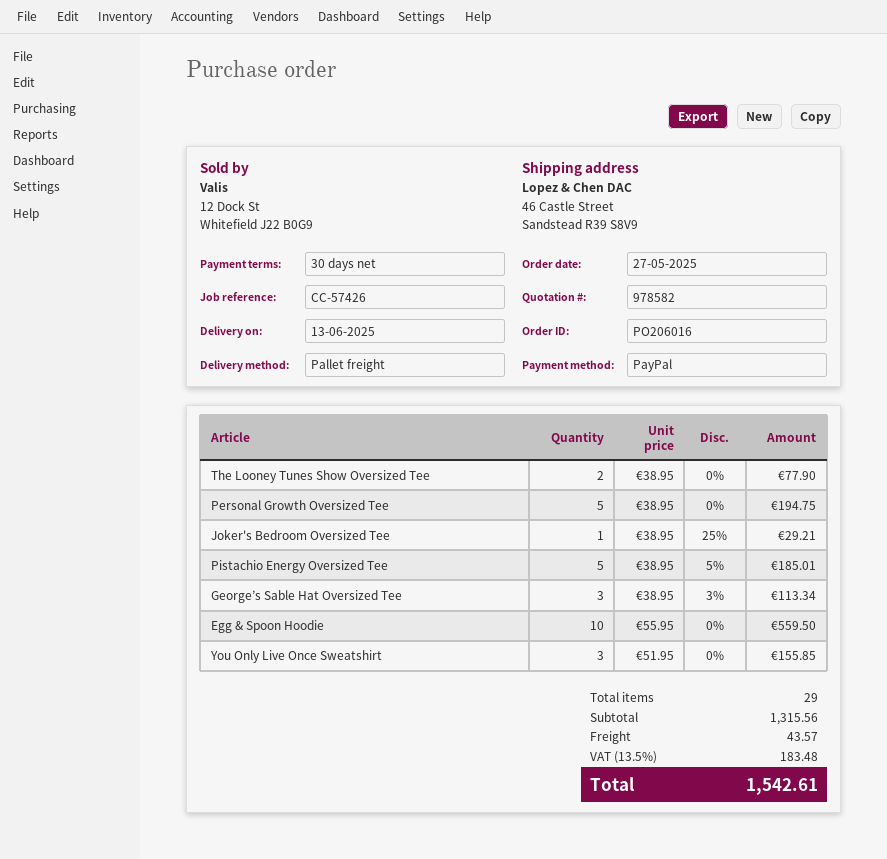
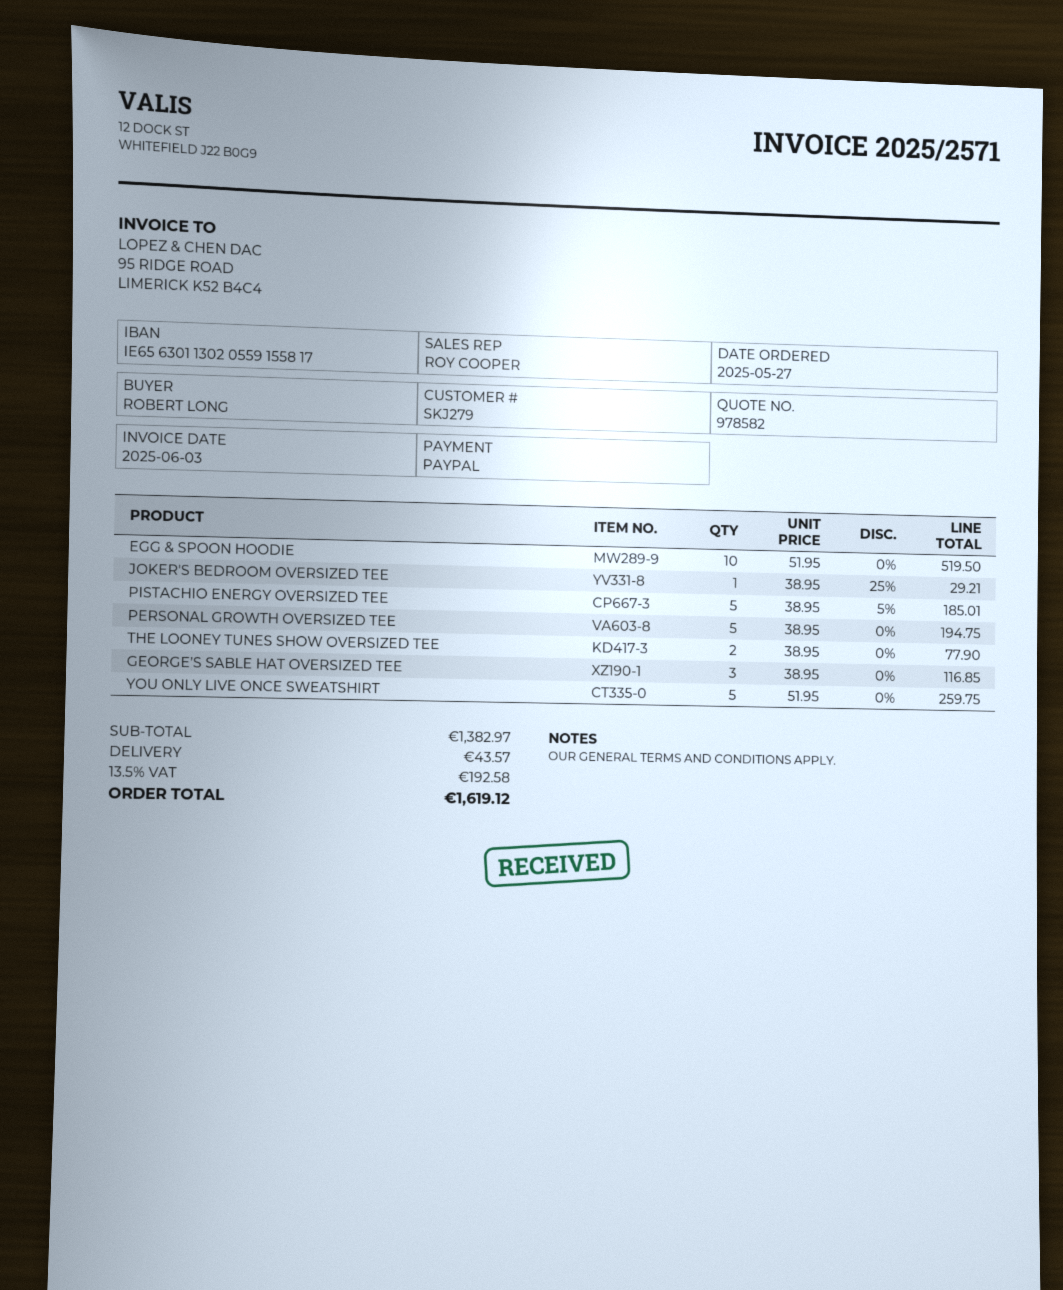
George’s Sable Hat Oversized Tee: 3 x 38.95 - 3% = 113.34 -> 3 x 38.95 = 116.85
Egg & Spoon Hoodie: 10 x 55.95 = 559.50 -> 10 x 51.95 = 519.50
You Only Live Once Sweatshirt: 3 x 51.95 = 155.85 -> 5 x 51.95 = 259.75
subtotal: 1315.56 -> 1382.97
tax: 13.5% = 183.48 -> 13.5% = 192.58
total: 1542.61 -> 1619.12

